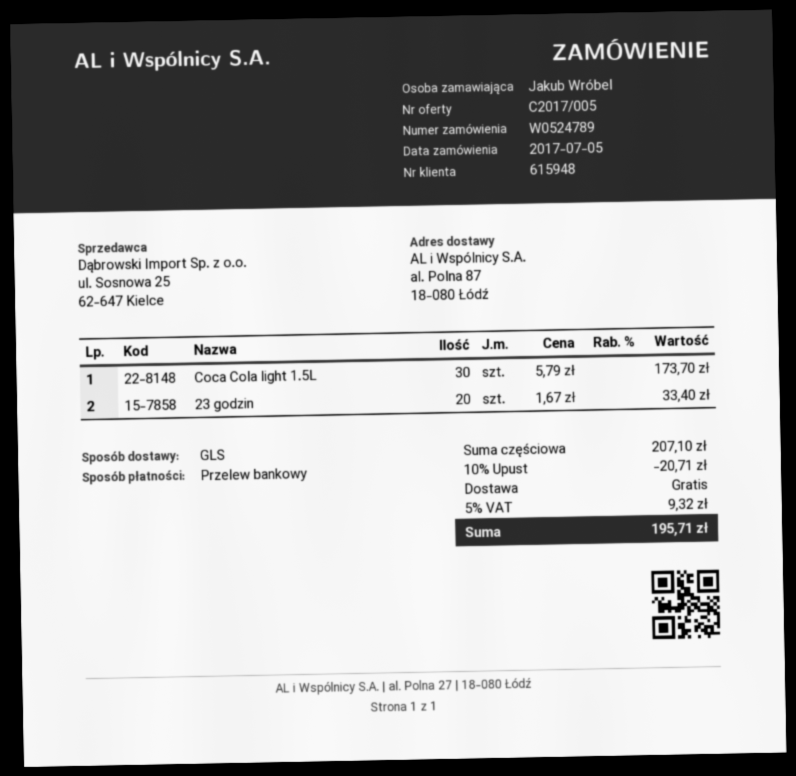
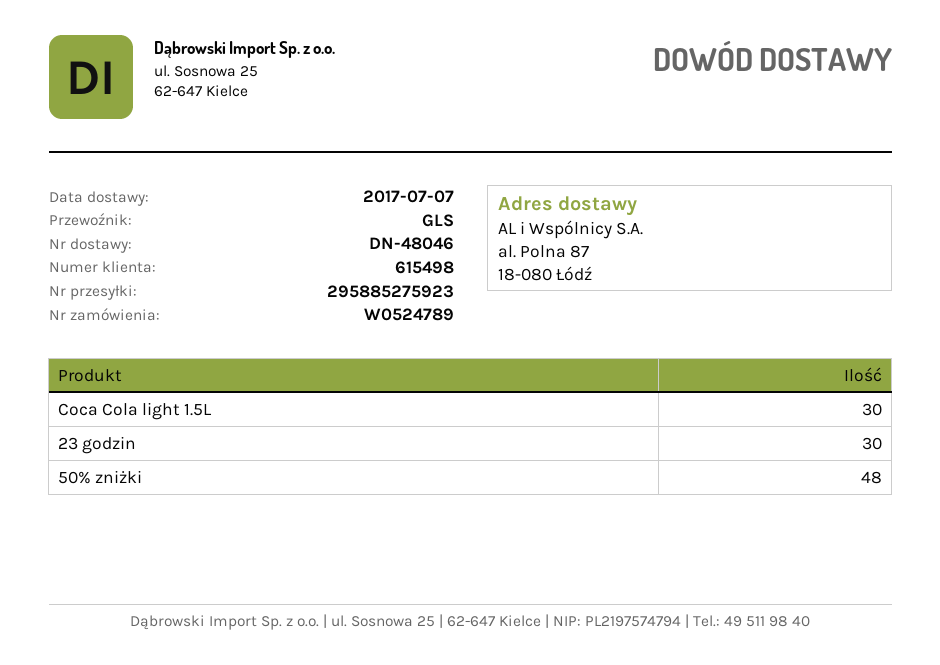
customer number: 615948 -> 615498
23 godzin: 20 -> 30
50% zniżki: none -> 48

